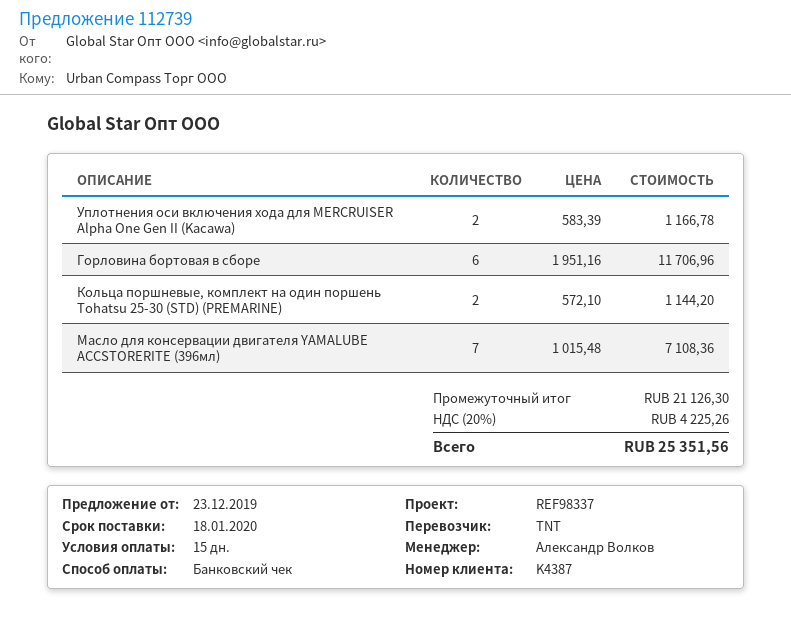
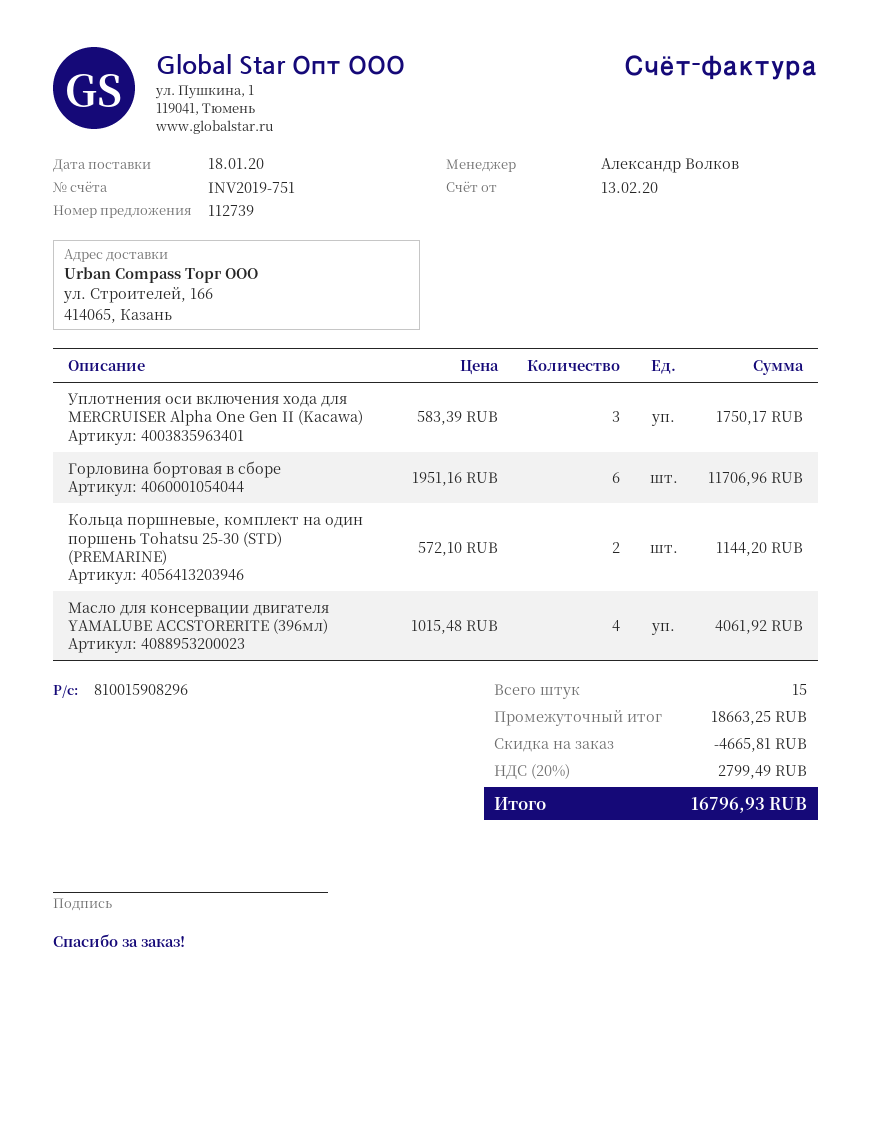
Уплотнения оси включения хода для MERCRUISER Alpha One Gen II (Kacawa): 2 x 583.39 = 1166.78 -> 3 x 583.39 = 1750.17
Масло для консервации двигателя YAMALUBE ACCSTORERITE (396мл): 7 x 1015.48 = 7108.36 -> 4 x 1015.48 = 4061.92
subtotal: 21126.30 -> 18663.25
discount: none -> 4665.81
tax: 20% = 4225.26 -> 20% = 2799.49
total: 25351.56 -> 16796.93

